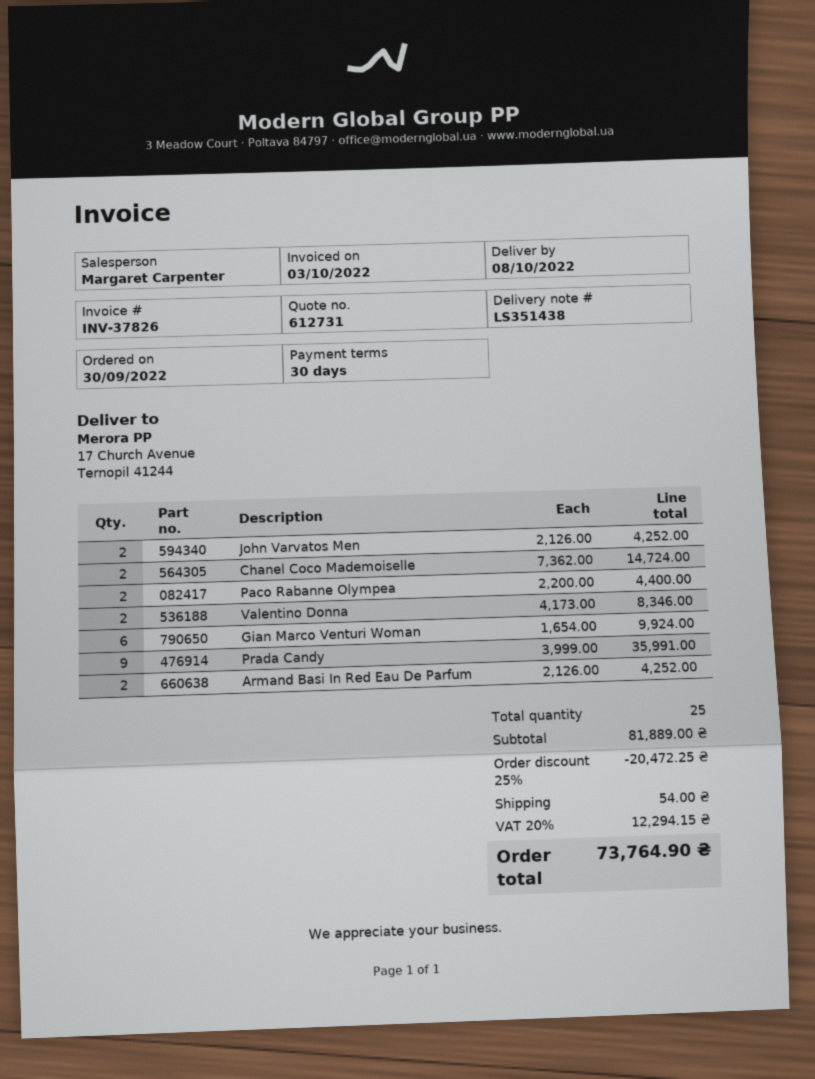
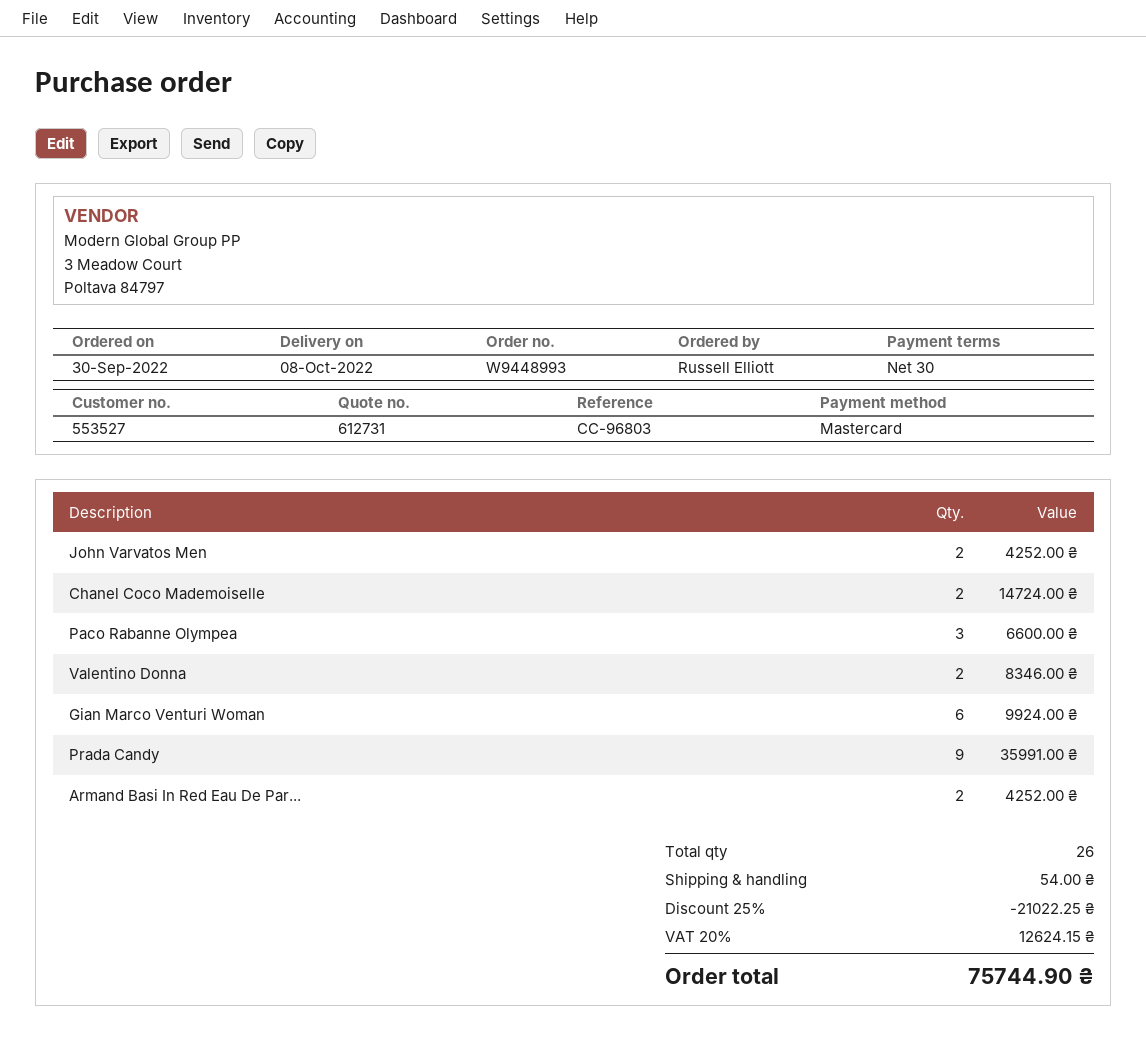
Paco Rabanne Olympea: 2 for 4400.00 -> 3 for 6600.00
total quantity: 25 -> 26
discount: 25% = 20472.25 -> 25% = 21022.25
tax: 20% = 12294.15 -> 20% = 12624.15
total: 73764.90 -> 75744.90

